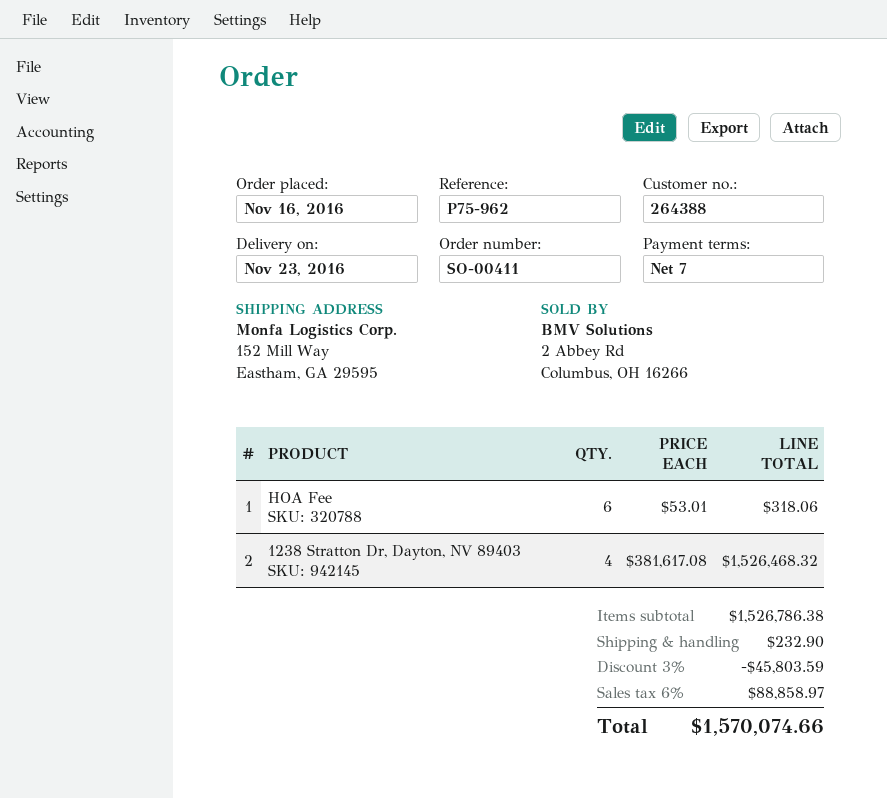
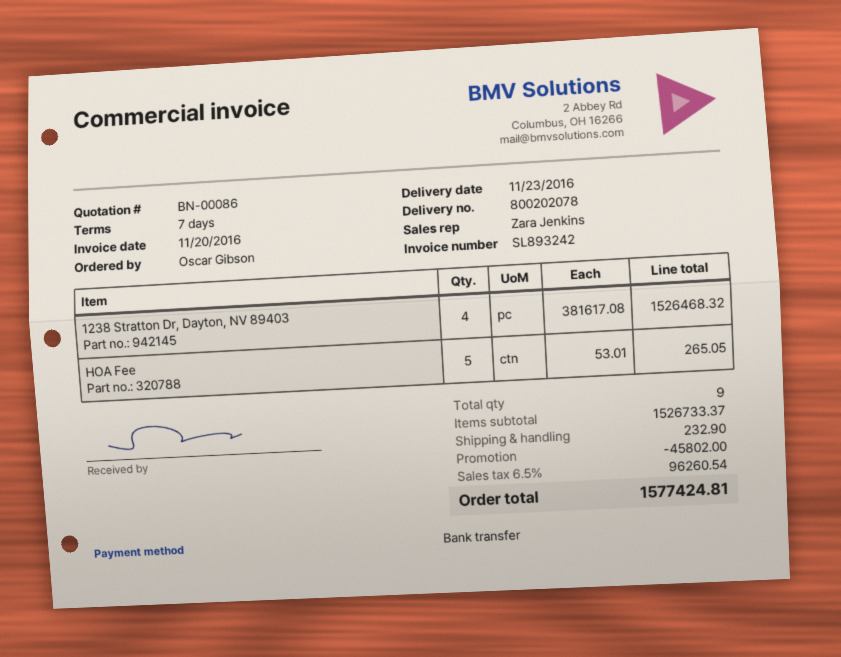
HOA Fee: 6 x 53.01 = 318.06 -> 5 x 53.01 = 265.05
subtotal: 1526786.38 -> 1526733.37
discount: 45803.59 -> 45802.00
tax: 6% = 88858.97 -> 6.5% = 96260.54
total: 1570074.66 -> 1577424.81

